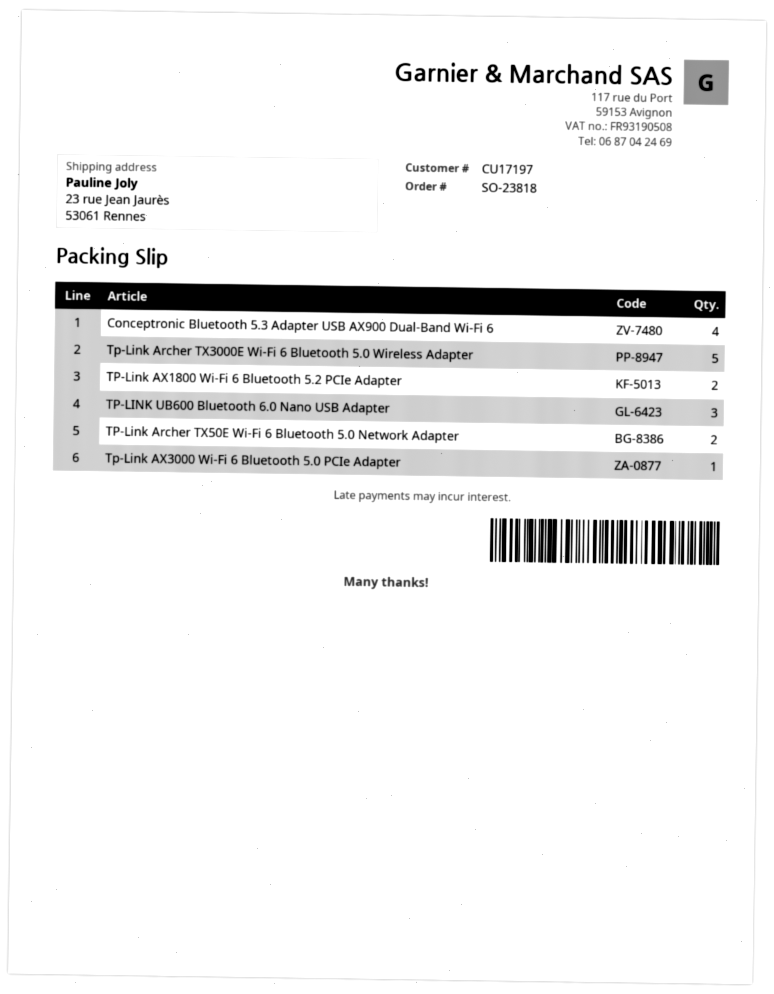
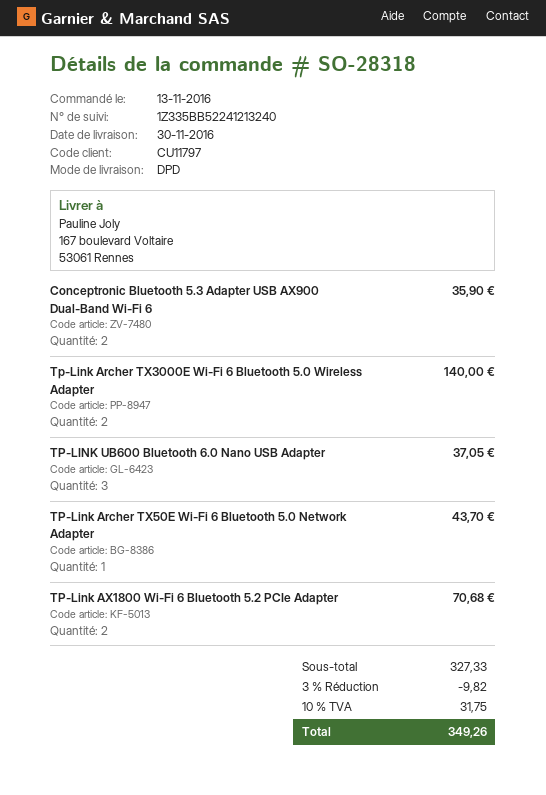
order number: SO-23818 -> SO-28318
customer number: CU17197 -> CU11797
ship to: 23 rue Jean Jaurès, 53061 Rennes -> 167 boulevard Voltaire, 53061 Rennes
Conceptronic Bluetooth 5.3 Adapter USB AX900 Dual-Band Wi-Fi 6: 4 -> 2
Tp-Link Archer TX3000E Wi-Fi 6 Bluetooth 5.0 Wireless Adapter: 5 -> 2
TP-Link Archer TX50E Wi-Fi 6 Bluetooth 5.0 Network Adapter: 2 -> 1
Tp-Link AX3000 Wi-Fi 6 Bluetooth 5.0 PCIe Adapter: 1 -> none

